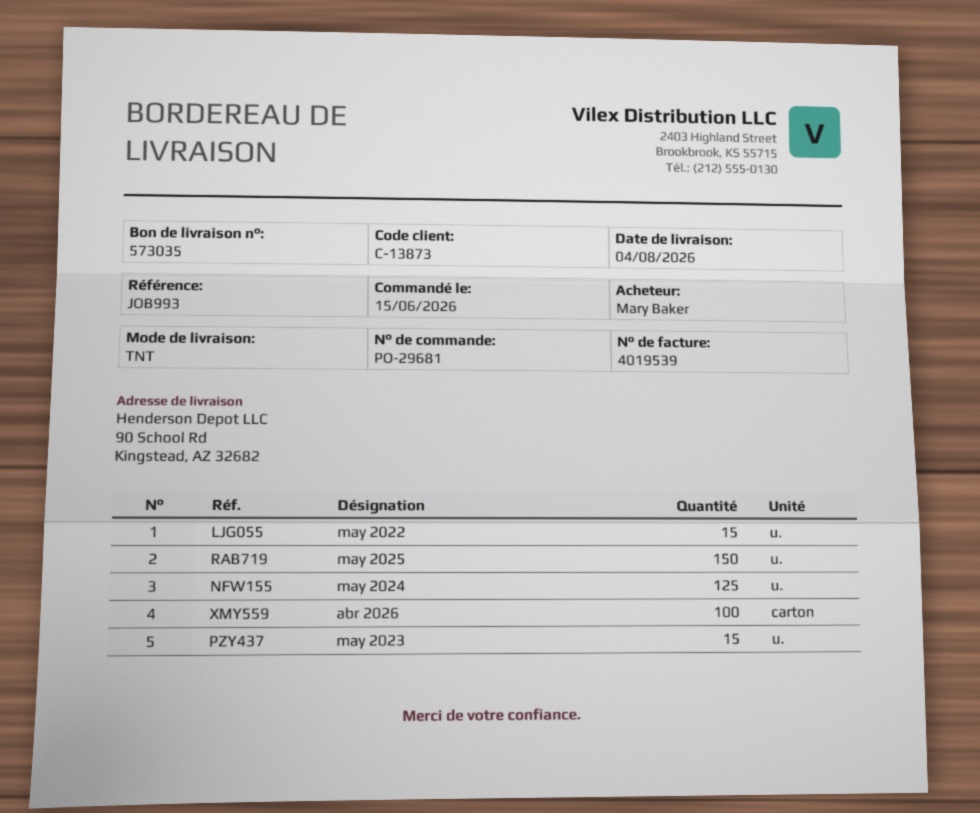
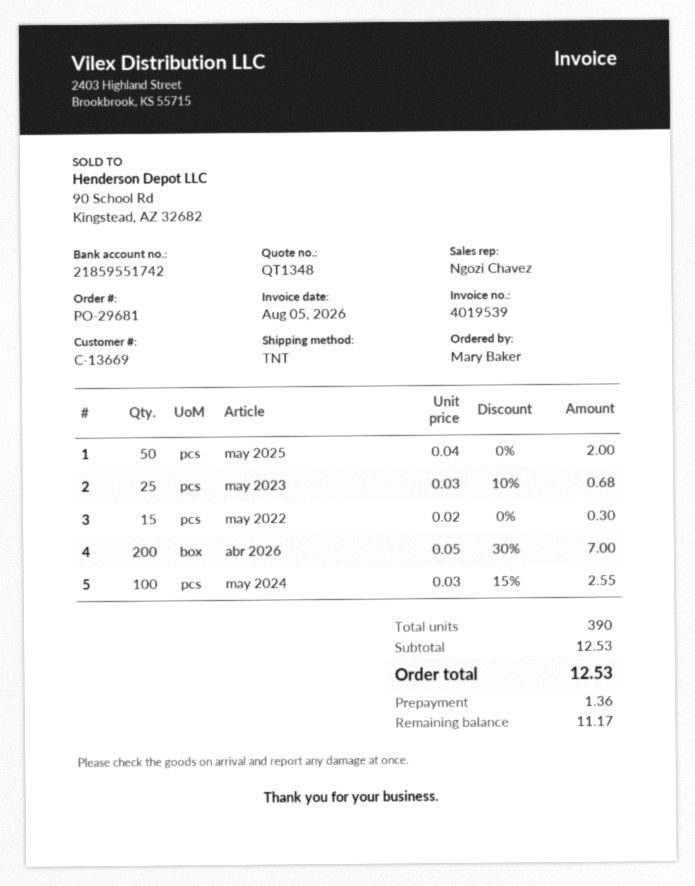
customer number: C-13873 -> C-13669
may 2025: 150 -> 50
may 2024: 125 -> 100
abr 2026: 100 -> 200
may 2023: 15 -> 25

